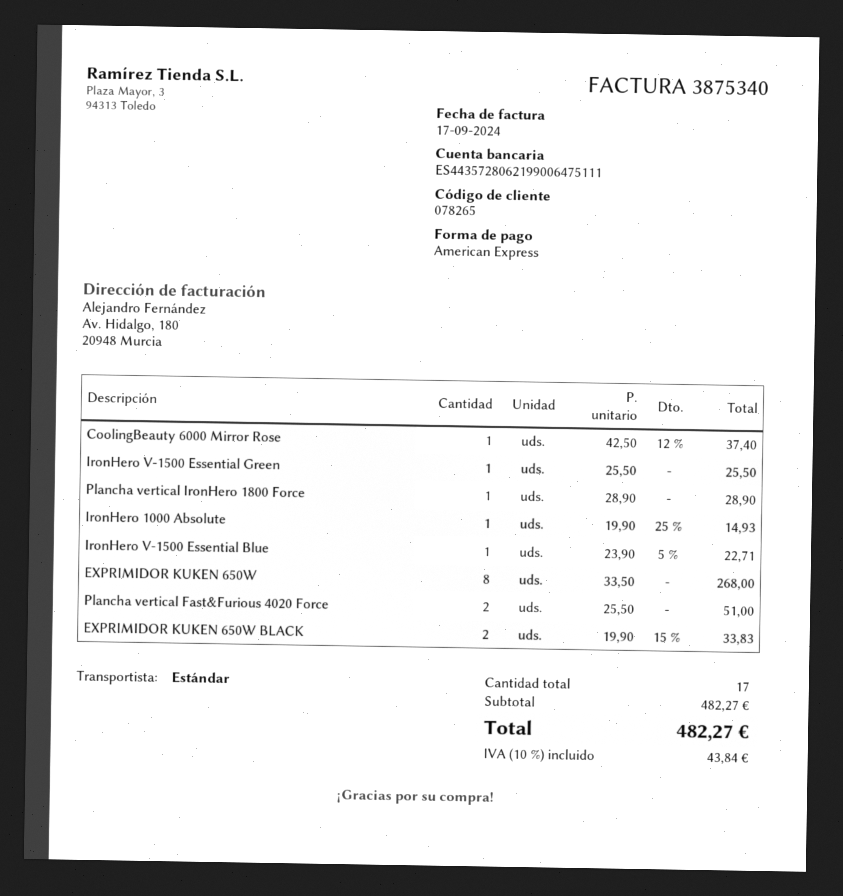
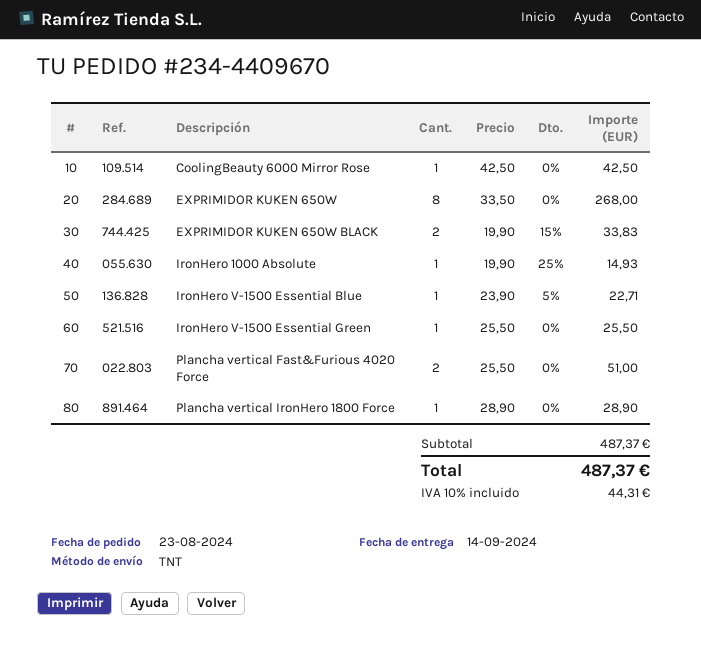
shipping method: standard -> TNT
CoolingBeauty 6000 Mirror Rose: 1 x 42.50 - 12% = 37.40 -> 1 x 42.50 = 42.50
subtotal: 482.27 -> 487.37
tax: 10% = 43.84 -> 10% = 44.31
total: 482.27 -> 487.37

